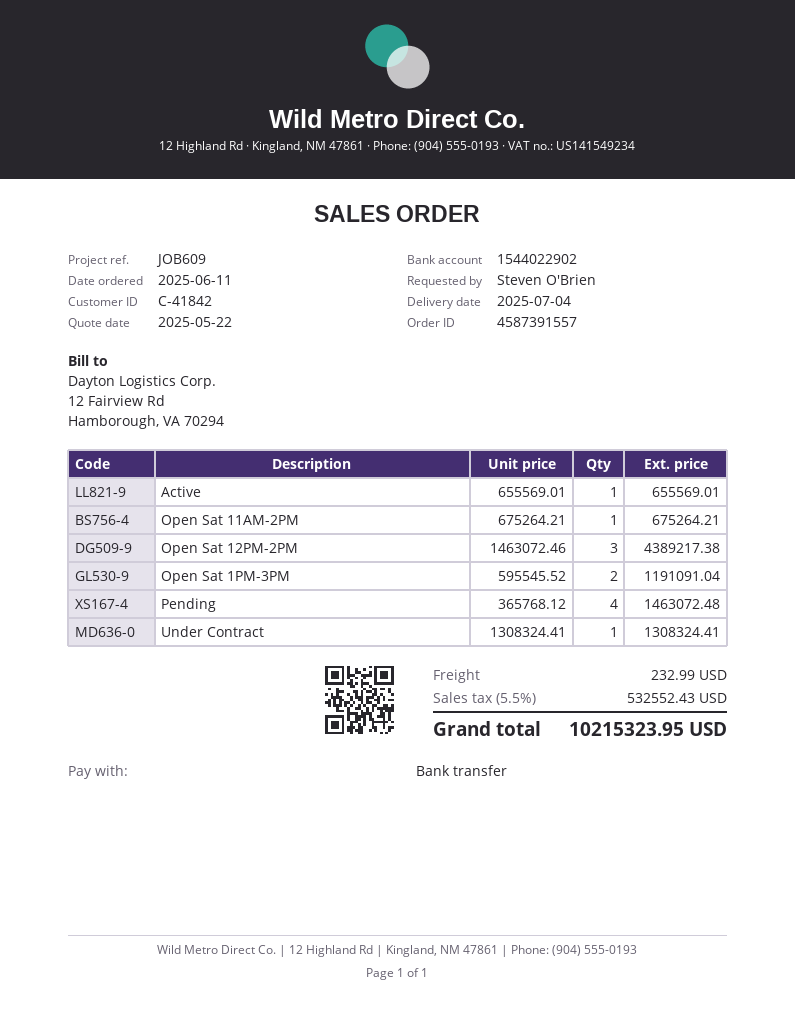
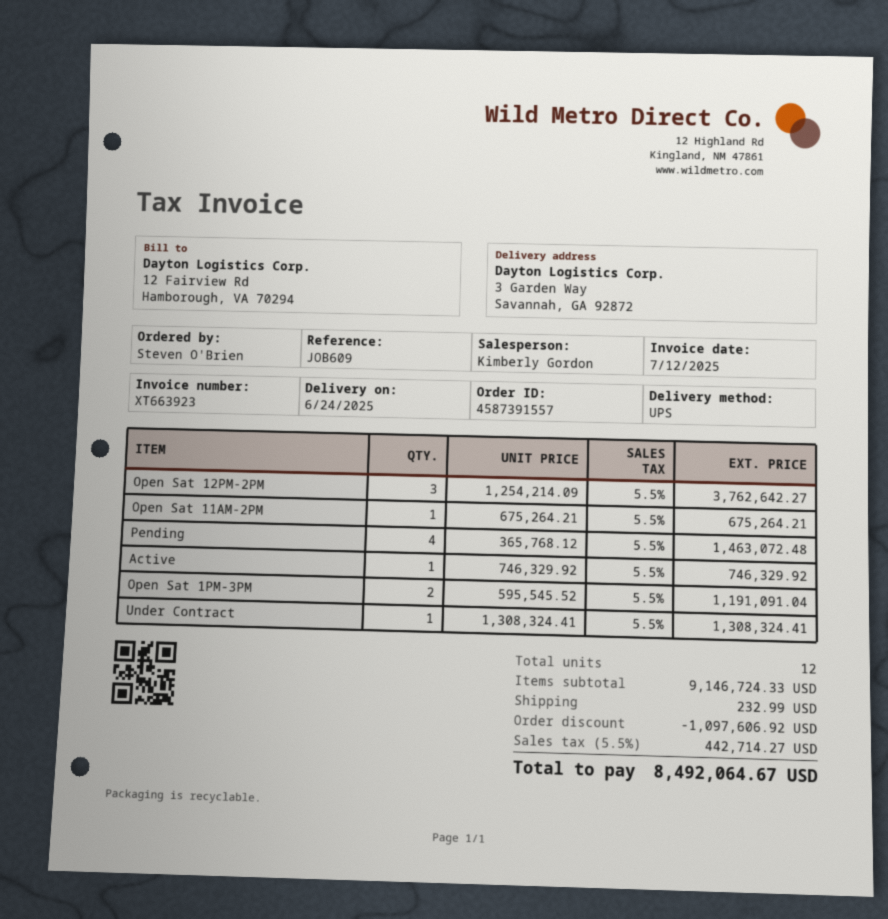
delivery date: 2025-07-04 -> 2025-06-24
Active: 1 x 655569.01 = 655569.01 -> 1 x 746329.92 = 746329.92
Open Sat 12PM-2PM: 3 x 1463072.46 = 4389217.38 -> 3 x 1254214.09 = 3762642.27
discount: none -> 1097606.92
tax: 5.5% = 532552.43 -> 5.5% = 442714.27
total: 10215323.95 -> 8492064.67

